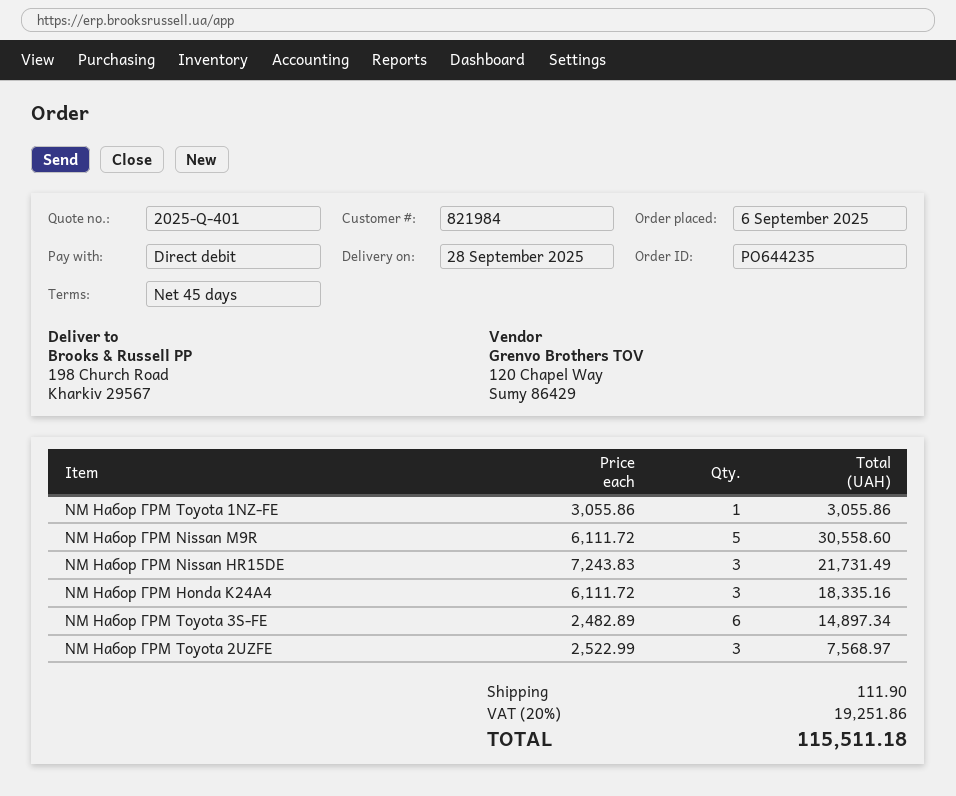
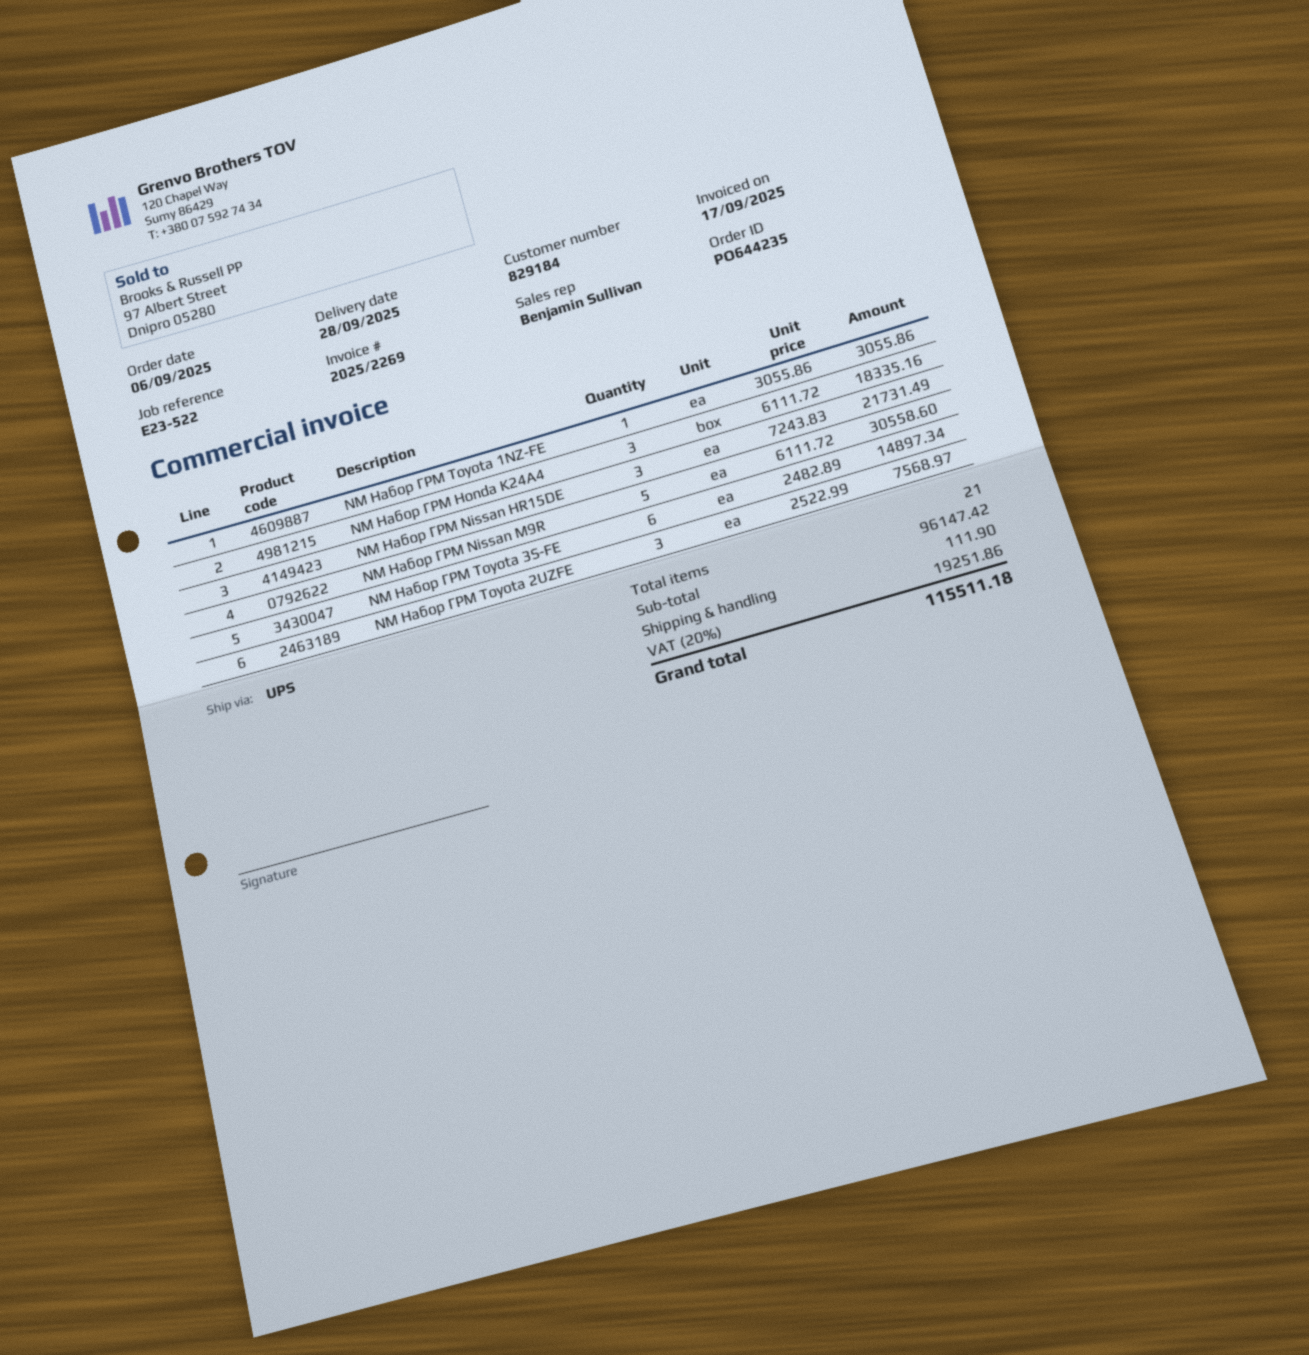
customer number: 821984 -> 829184

